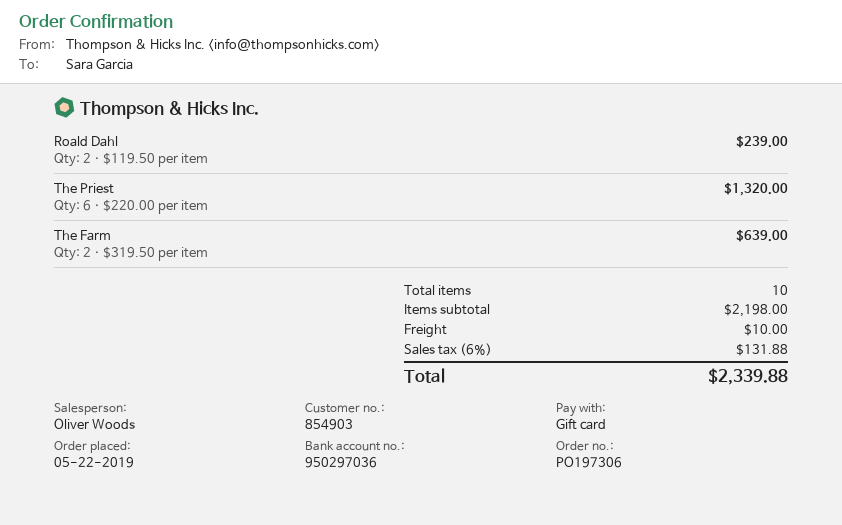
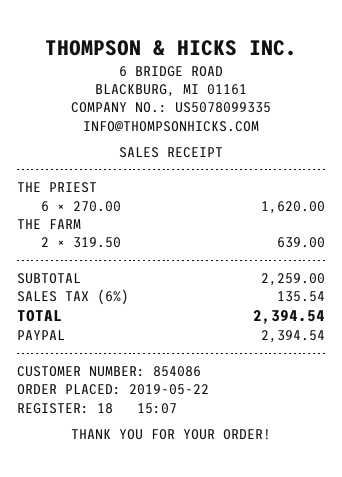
customer number: 854903 -> 854086
payment method: gift card -> PayPal
Roald Dahl: 2 x 119.50 = 239.00 -> none
The Priest: 6 x 220.00 = 1320.00 -> 6 x 270.00 = 1620.00
subtotal: 2198.00 -> 2259.00
shipping: 10.00 -> none
tax: 6% = 131.88 -> 6% = 135.54
total: 2339.88 -> 2394.54

